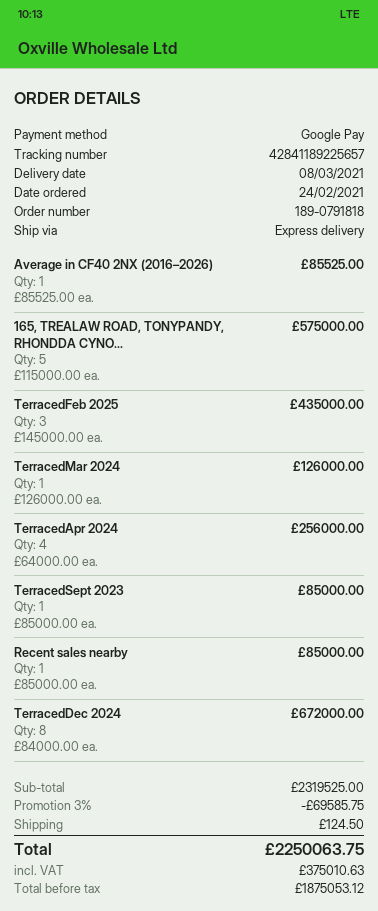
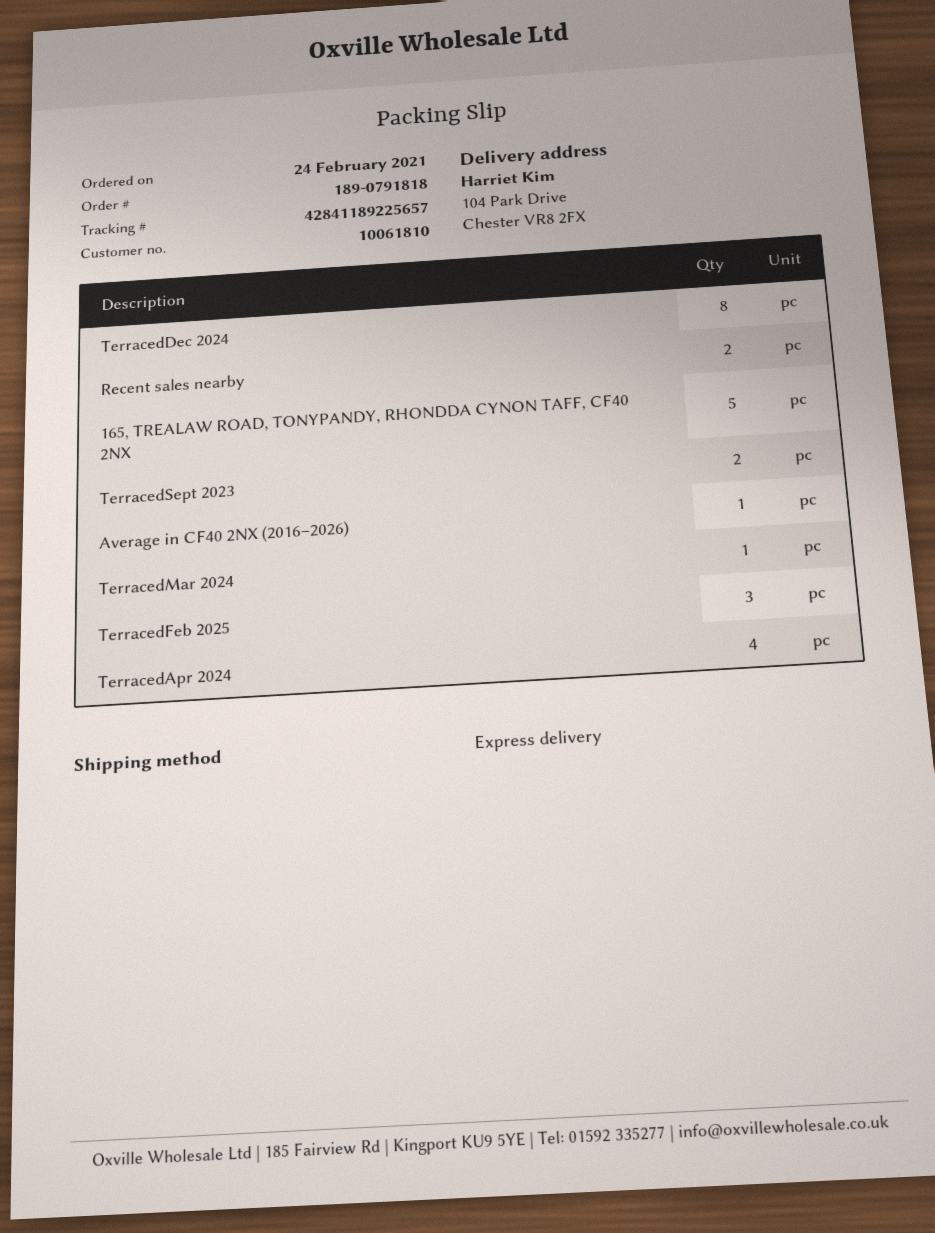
TerracedSept 2023: 1 -> 2
Recent sales nearby: 1 -> 2

